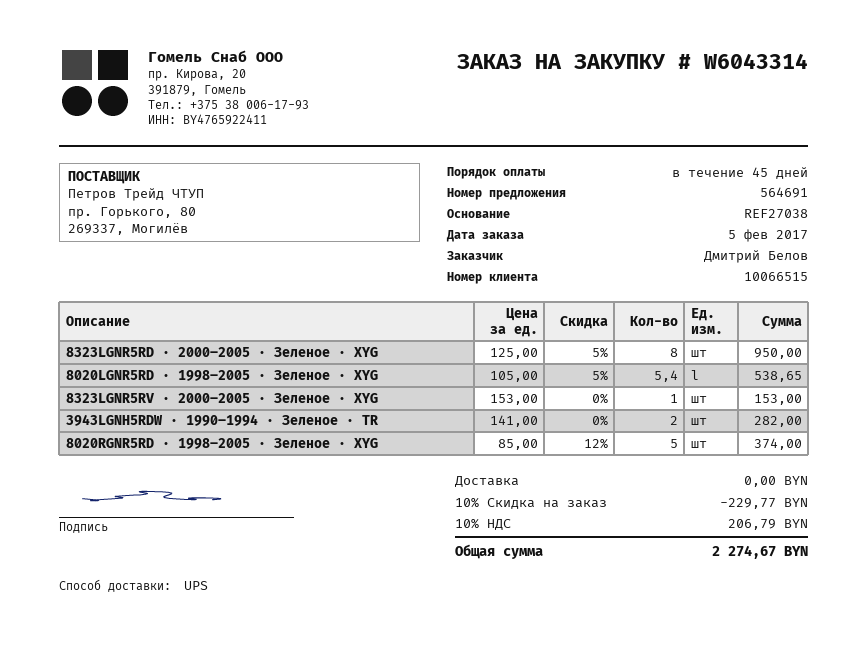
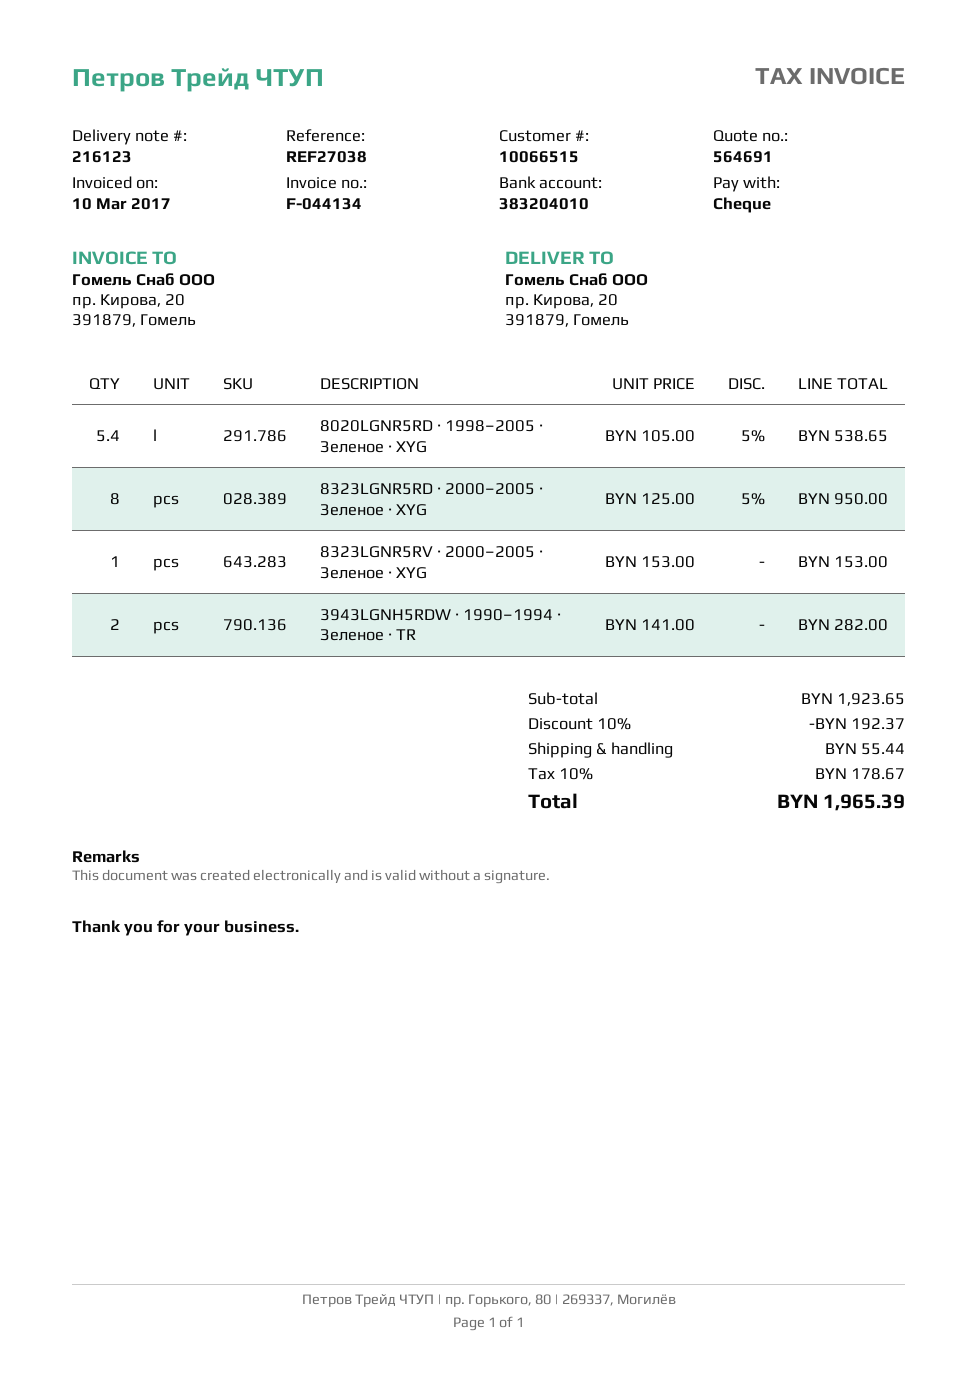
8020RGNR5RD · 1998–2005 · Зеленое · XYG: 5 x 85.00 - 12% = 374.00 -> none
discount: 10% = 229.77 -> 10% = 192.37
shipping: 0.00 -> 55.44
tax: 10% = 206.79 -> 10% = 178.67
total: 2274.67 -> 1965.39

